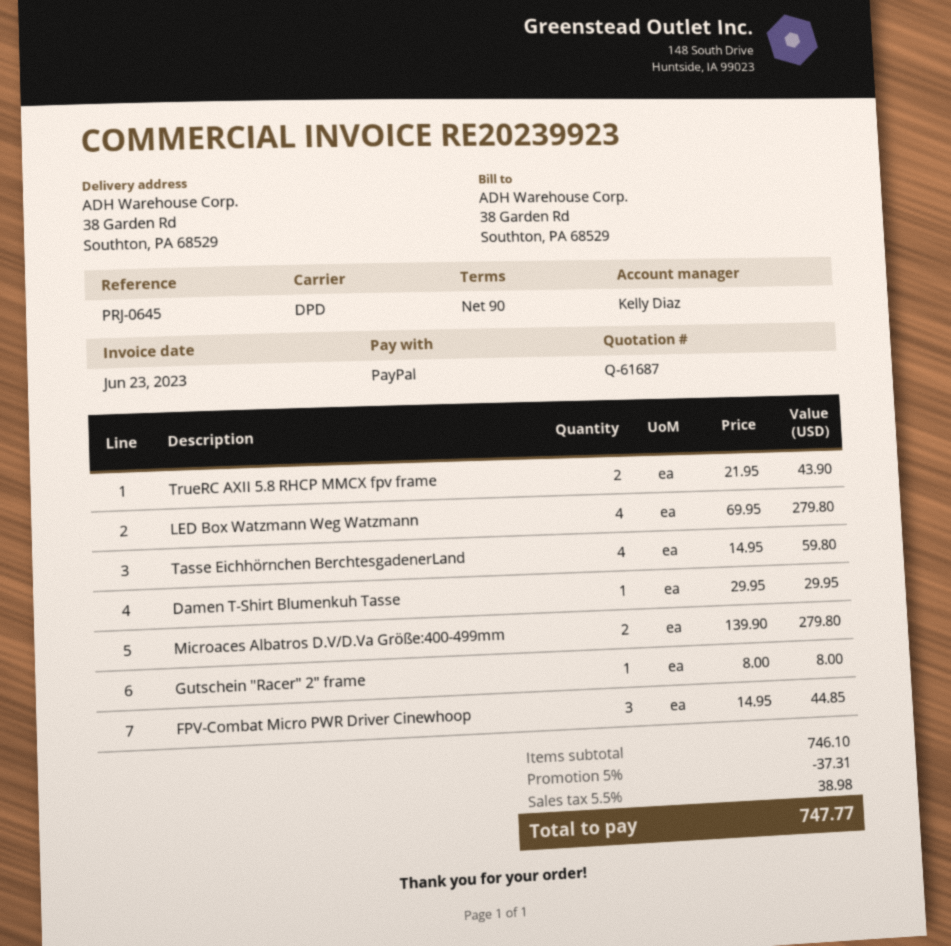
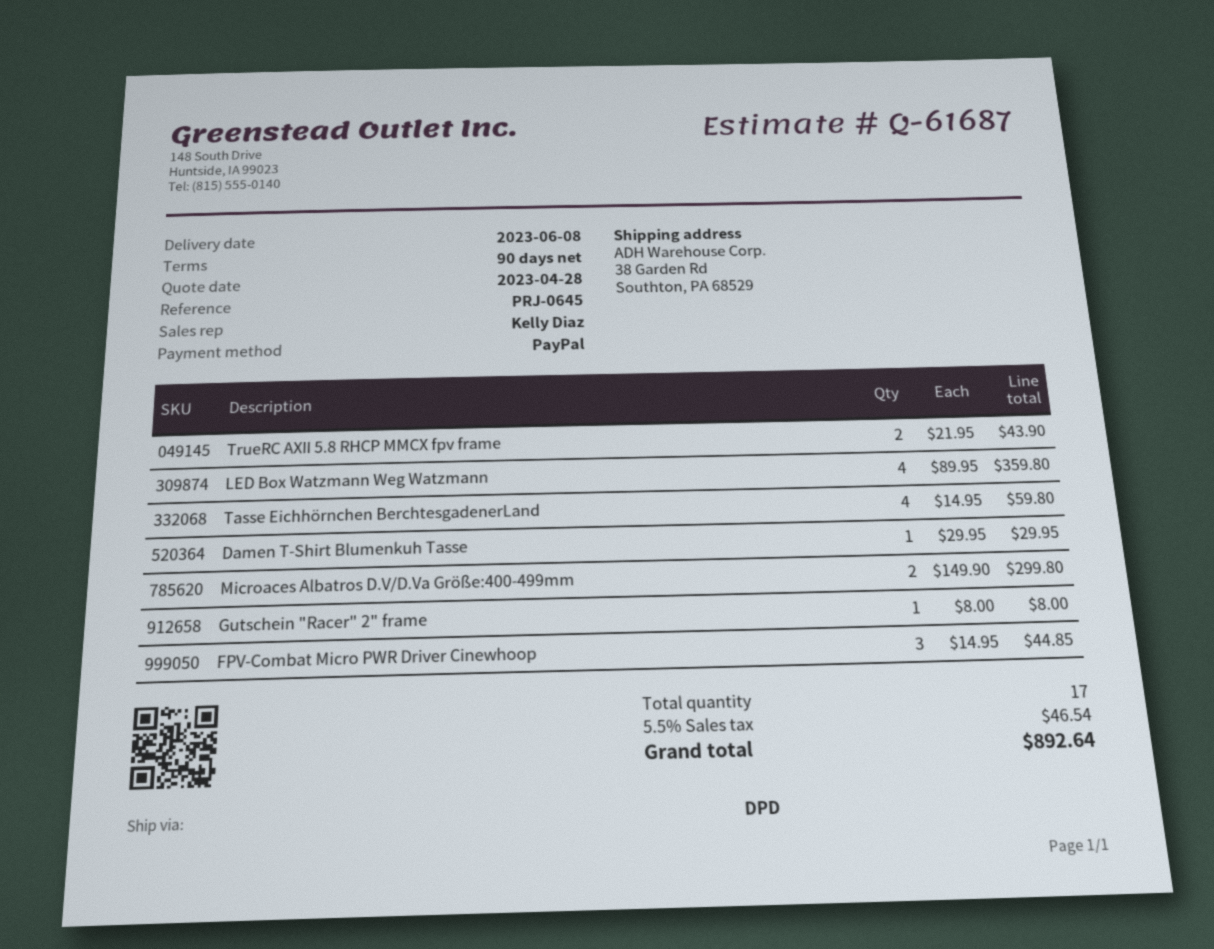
LED Box Watzmann Weg Watzmann: 4 x 69.95 = 279.80 -> 4 x 89.95 = 359.80
Microaces Albatros D.V/D.Va Größe:400-499mm: 2 x 139.90 = 279.80 -> 2 x 149.90 = 299.80
discount: 5% = 37.31 -> none
tax: 5.5% = 38.98 -> 5.5% = 46.54
total: 747.77 -> 892.64

